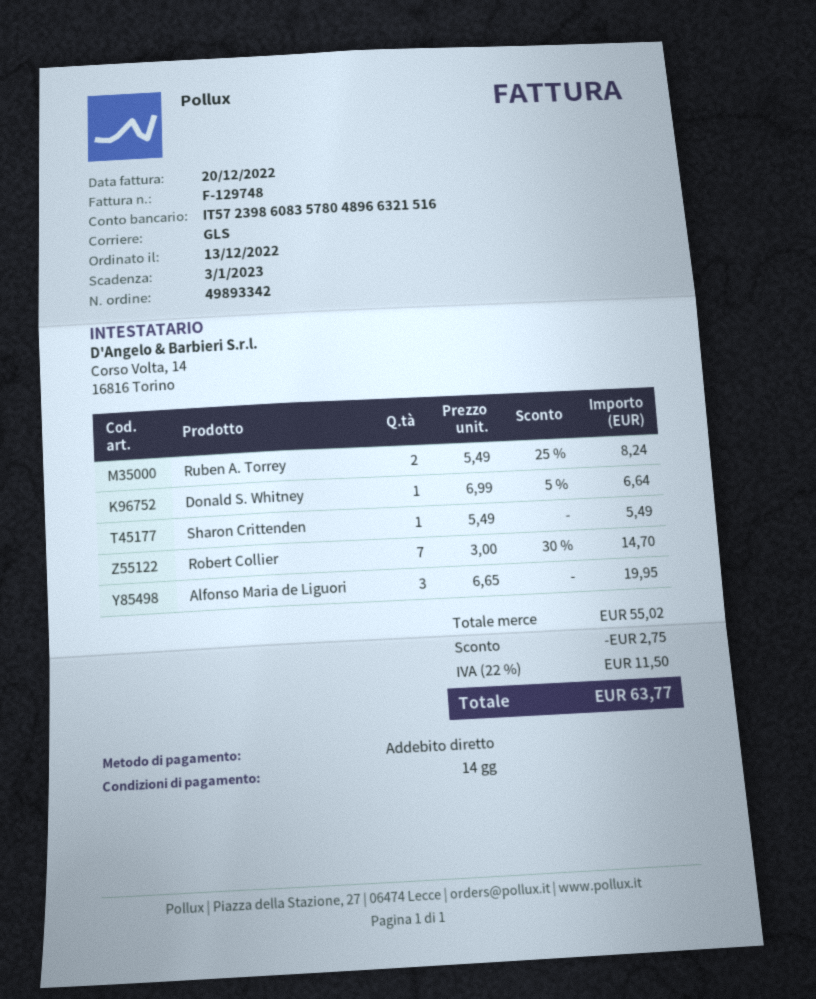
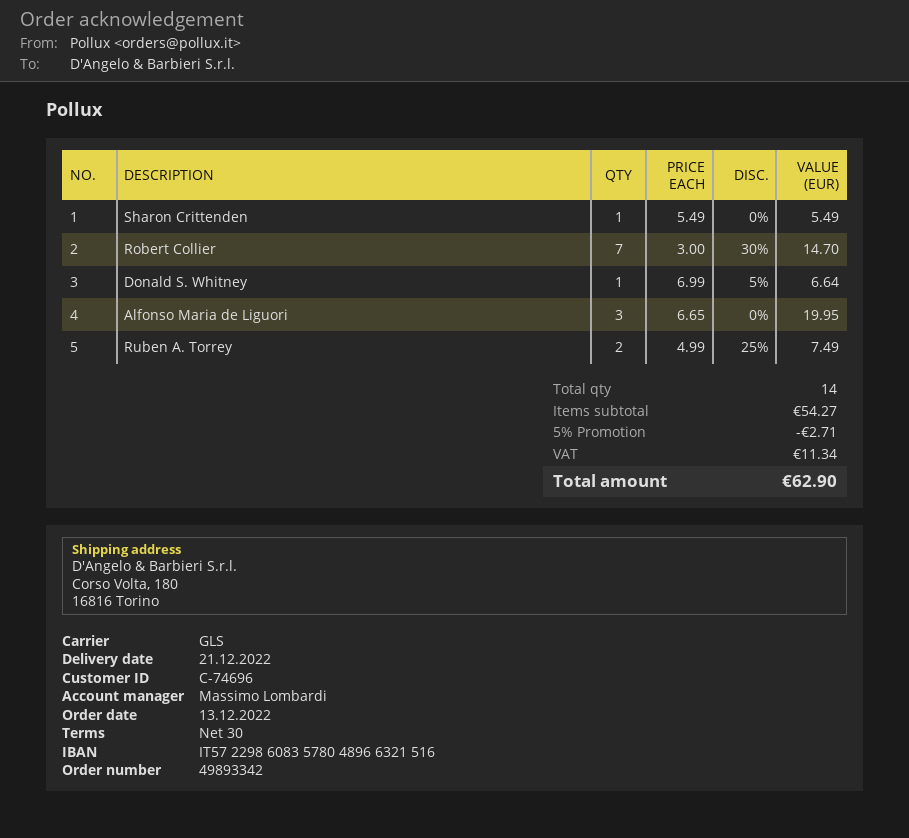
payment terms: 14 days -> 30 days
bank account: IT5723986083578048966321516 -> IT5722986083578048966321516
Ruben A. Torrey: 2 x 5.49 - 25% = 8.24 -> 2 x 4.99 - 25% = 7.49
subtotal: 55.02 -> 54.27
discount: 2.75 -> 2.71
tax: 11.50 -> 11.34
total: 63.77 -> 62.90

